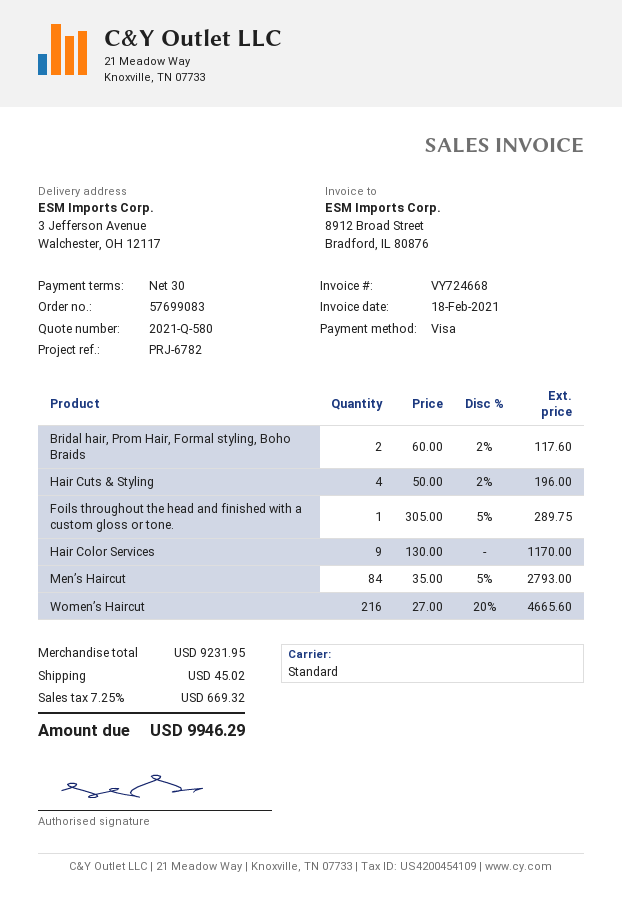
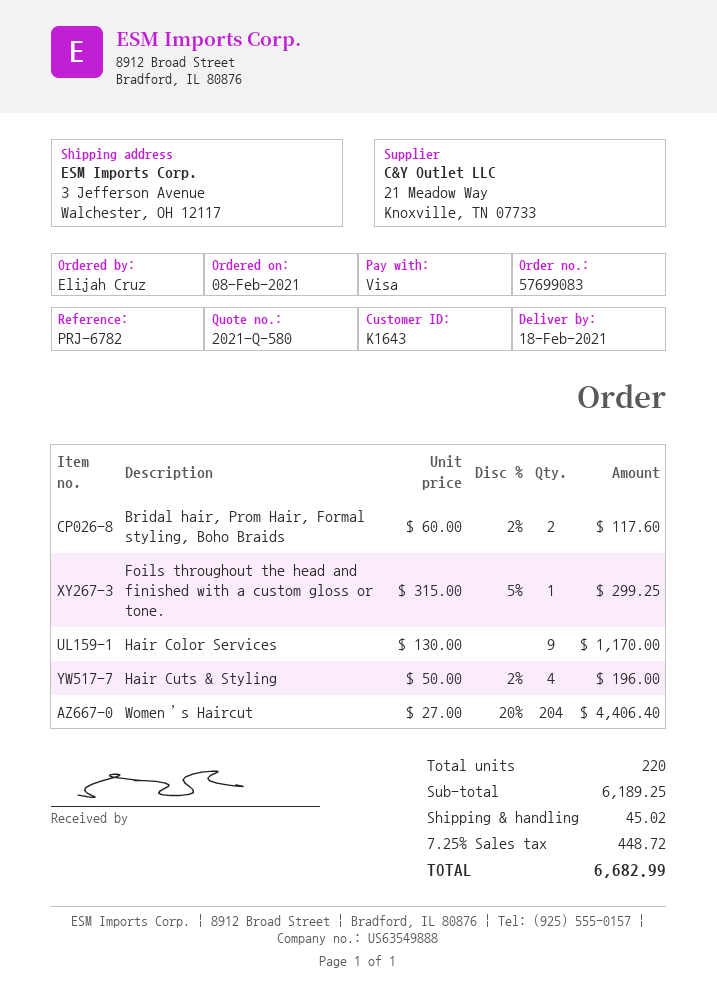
Foils throughout the head and finished with a custom gloss or tone.: 1 x 305.00 - 5% = 289.75 -> 1 x 315.00 - 5% = 299.25
Men’s Haircut: 84 x 35.00 - 5% = 2793.00 -> none
Women’s Haircut: 216 x 27.00 - 20% = 4665.60 -> 204 x 27.00 - 20% = 4406.40
subtotal: 9231.95 -> 6189.25
tax: 7.25% = 669.32 -> 7.25% = 448.72
total: 9946.29 -> 6682.99

